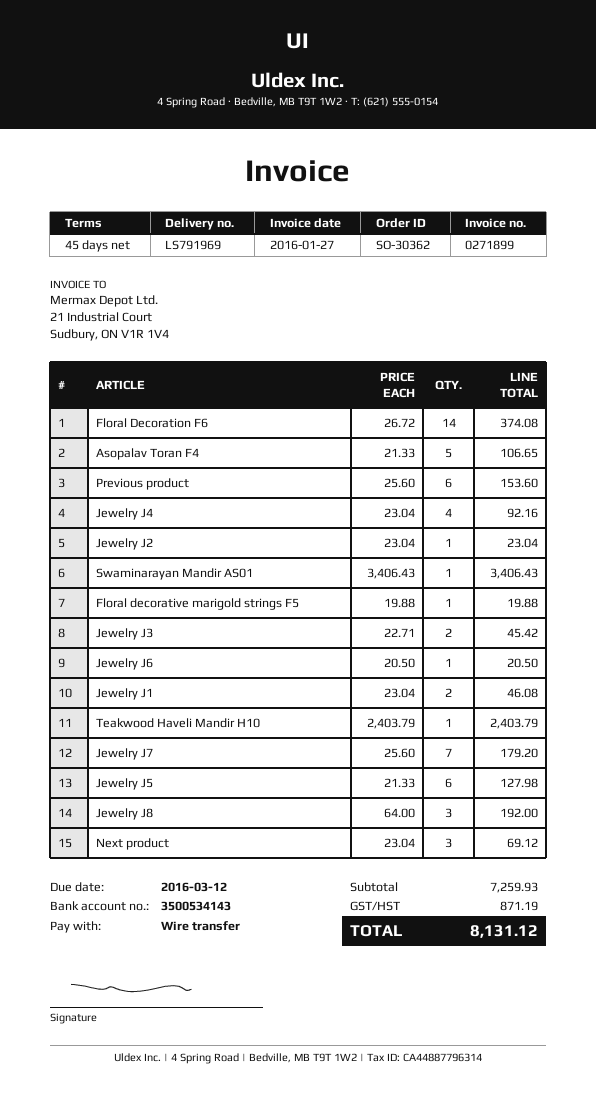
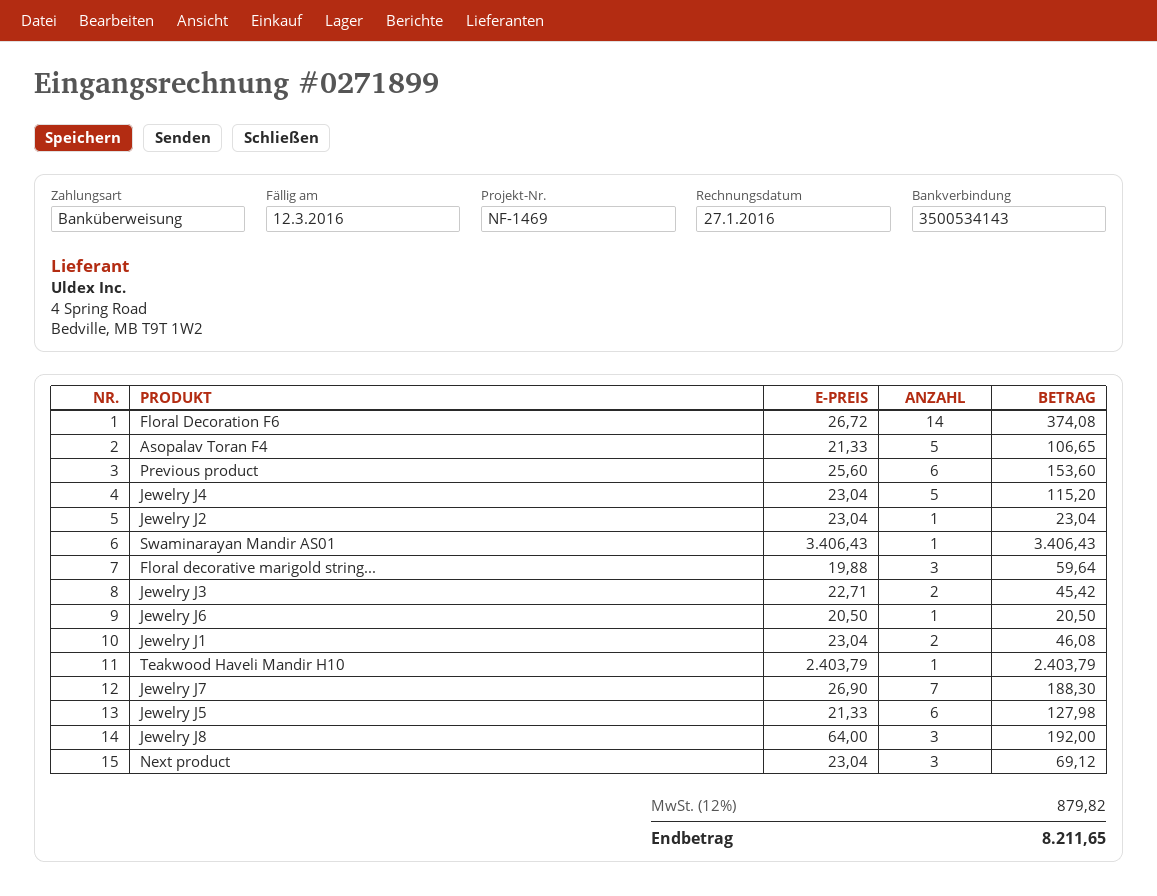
Jewelry J4: 4 x 23.04 = 92.16 -> 5 x 23.04 = 115.20
Floral decorative marigold strings F5: 1 x 19.88 = 19.88 -> 3 x 19.88 = 59.64
Jewelry J7: 7 x 25.60 = 179.20 -> 7 x 26.90 = 188.30
tax: 871.19 -> 879.82
total: 8131.12 -> 8211.65

